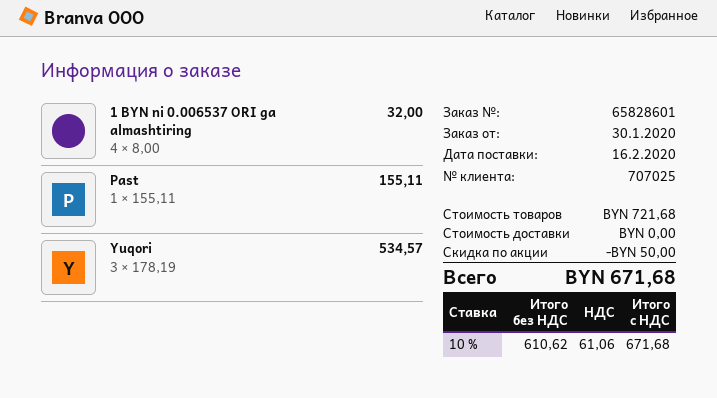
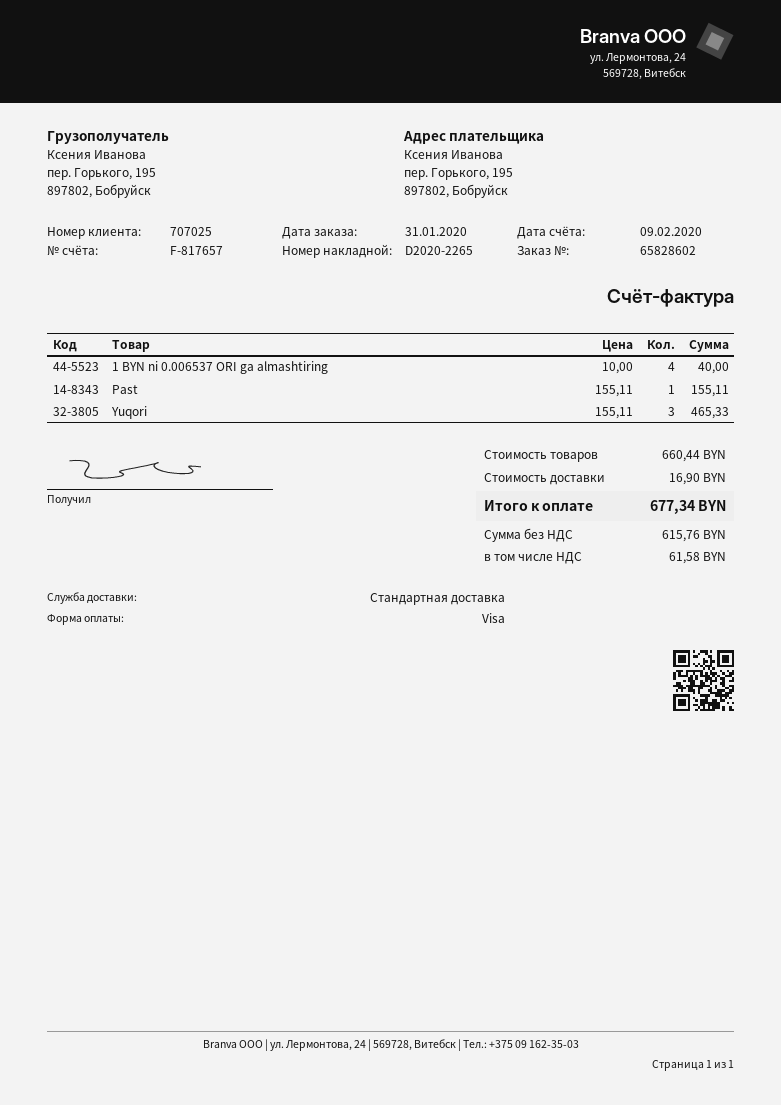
order number: 65828601 -> 65828602
order date: 2020-01-30 -> 2020-01-31
1 BYN ni 0.006537 ORI ga almashtiring: 4 x 8.00 = 32.00 -> 4 x 10.00 = 40.00
Yuqori: 3 x 178.19 = 534.57 -> 3 x 155.11 = 465.33
subtotal: 721.68 -> 660.44
discount: 50.00 -> none
shipping: 0.00 -> 16.90
net: 610.62 -> 615.76
tax: 61.06 -> 61.58
total: 671.68 -> 677.34

